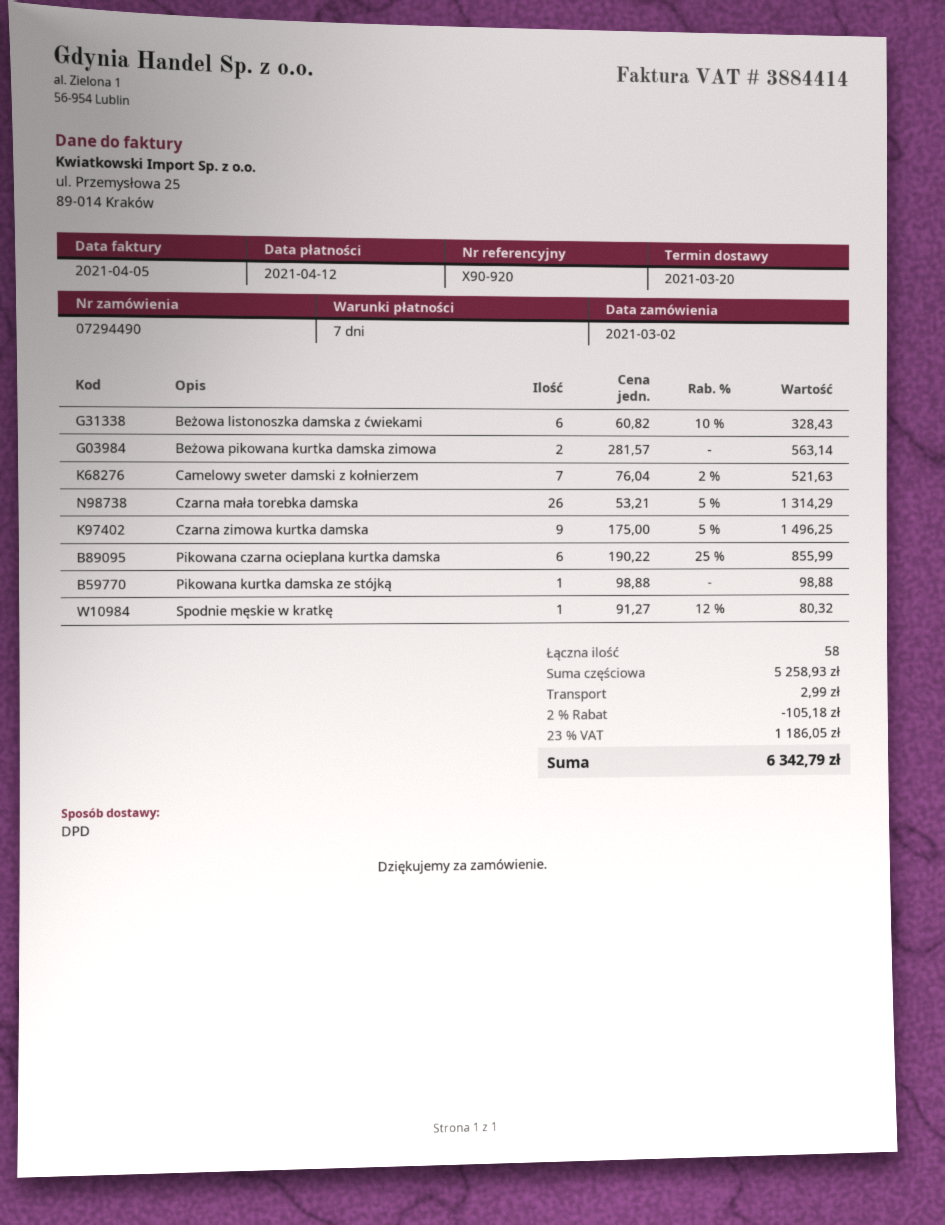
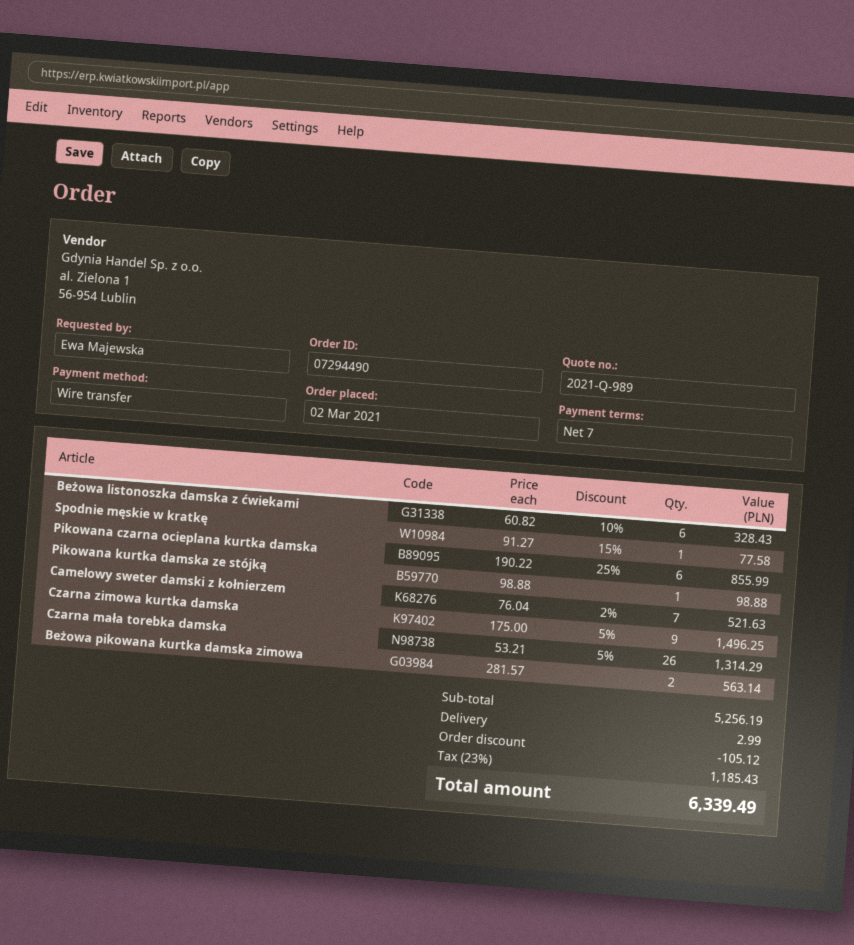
Spodnie męskie w kratkę: 1 x 91.27 - 12% = 80.32 -> 1 x 91.27 - 15% = 77.58
subtotal: 5258.93 -> 5256.19
discount: 105.18 -> 105.12
tax: 23% = 1186.05 -> 23% = 1185.43
total: 6342.79 -> 6339.49

